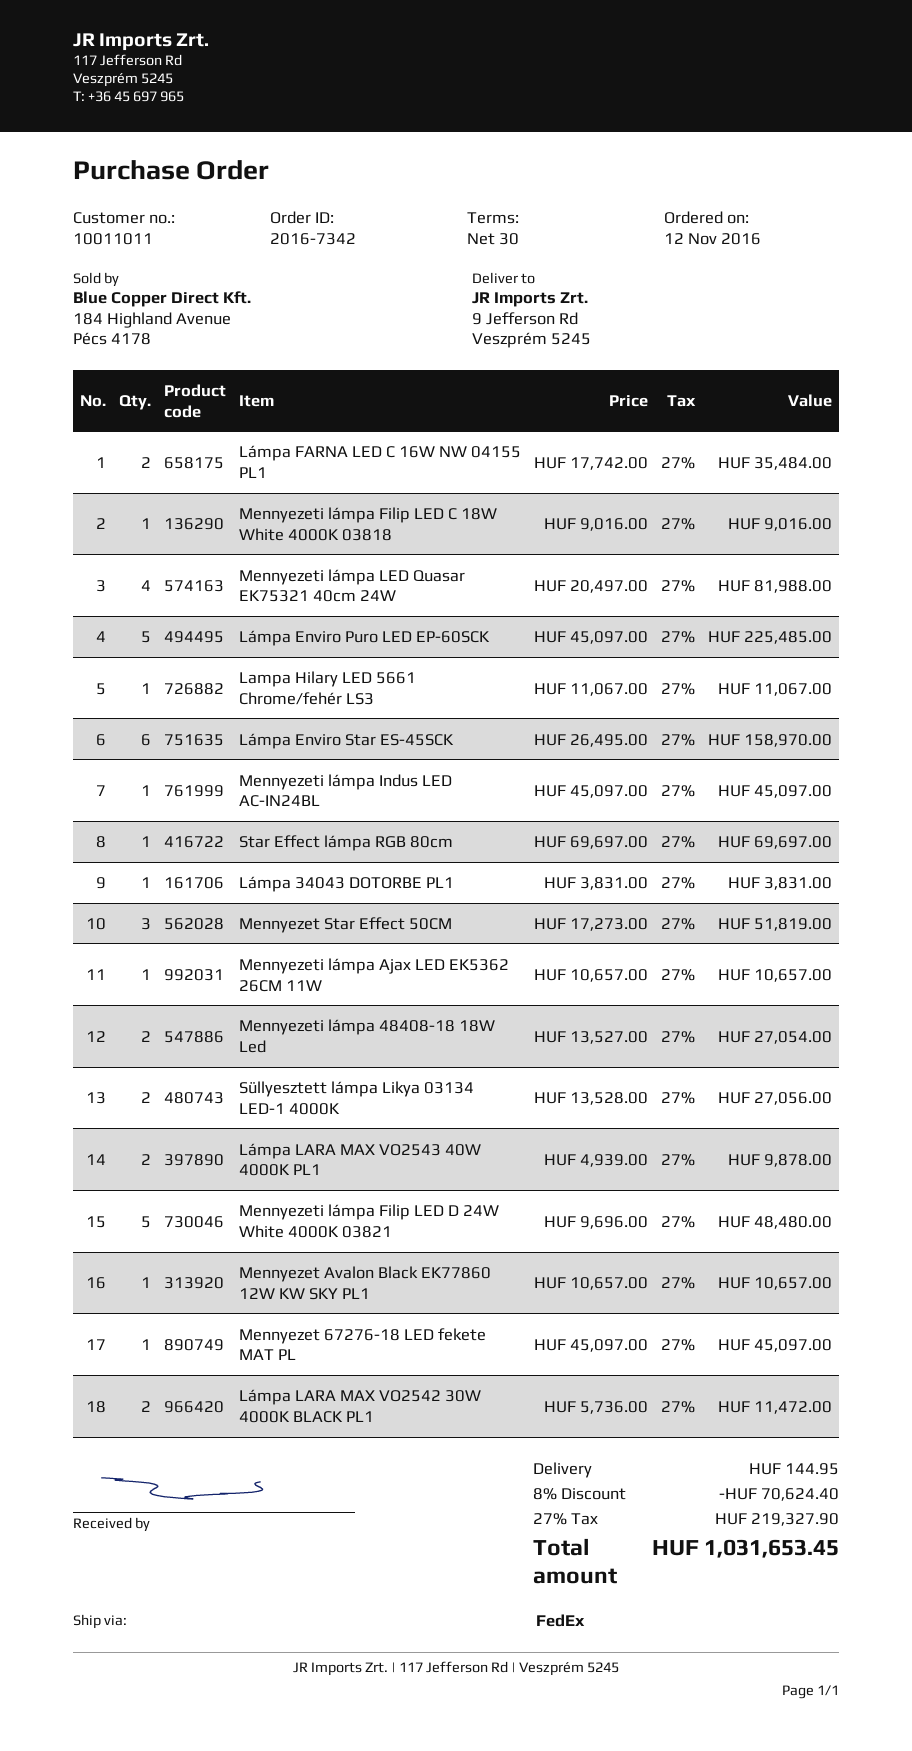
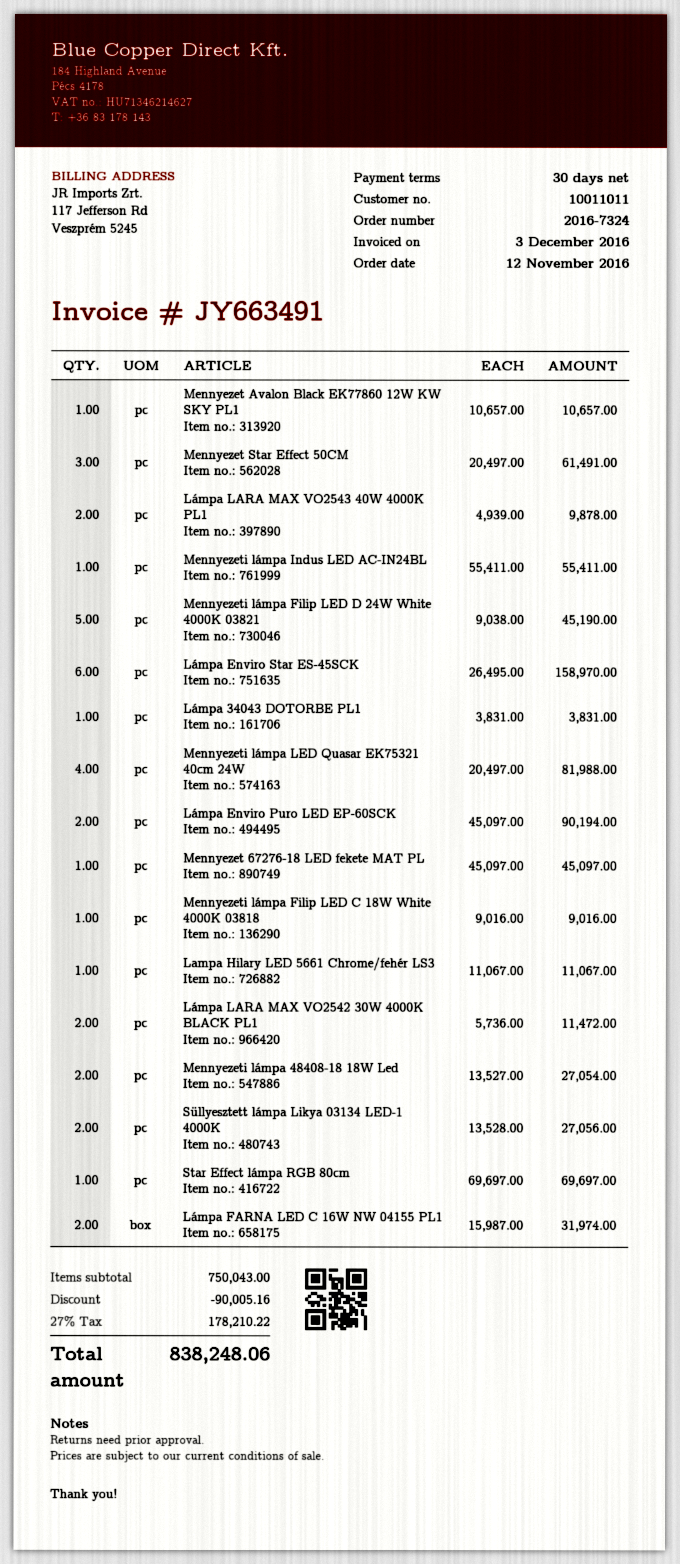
order number: 2016-7342 -> 2016-7324
Lámpa FARNA LED C 16W NW 04155 PL1: 2 x 17742.00 = 35484.00 -> 2 x 15987.00 = 31974.00
Lámpa Enviro Puro LED EP-60SCK: 5 x 45097.00 = 225485.00 -> 2 x 45097.00 = 90194.00
Mennyezeti lámpa Indus LED AC-IN24BL: 1 x 45097.00 = 45097.00 -> 1 x 55411.00 = 55411.00
Mennyezet Star Effect 50CM: 3 x 17273.00 = 51819.00 -> 3 x 20497.00 = 61491.00
Mennyezeti lámpa Ajax LED EK5362 26CM 11W: 1 x 10657.00 = 10657.00 -> none
Mennyezeti lámpa Filip LED D 24W White 4000K 03821: 5 x 9696.00 = 48480.00 -> 5 x 9038.00 = 45190.00
discount: 70624.40 -> 90005.16
shipping: 144.95 -> none
tax: 27% = 219327.90 -> 27% = 178210.22
total: 1031653.45 -> 838248.06

